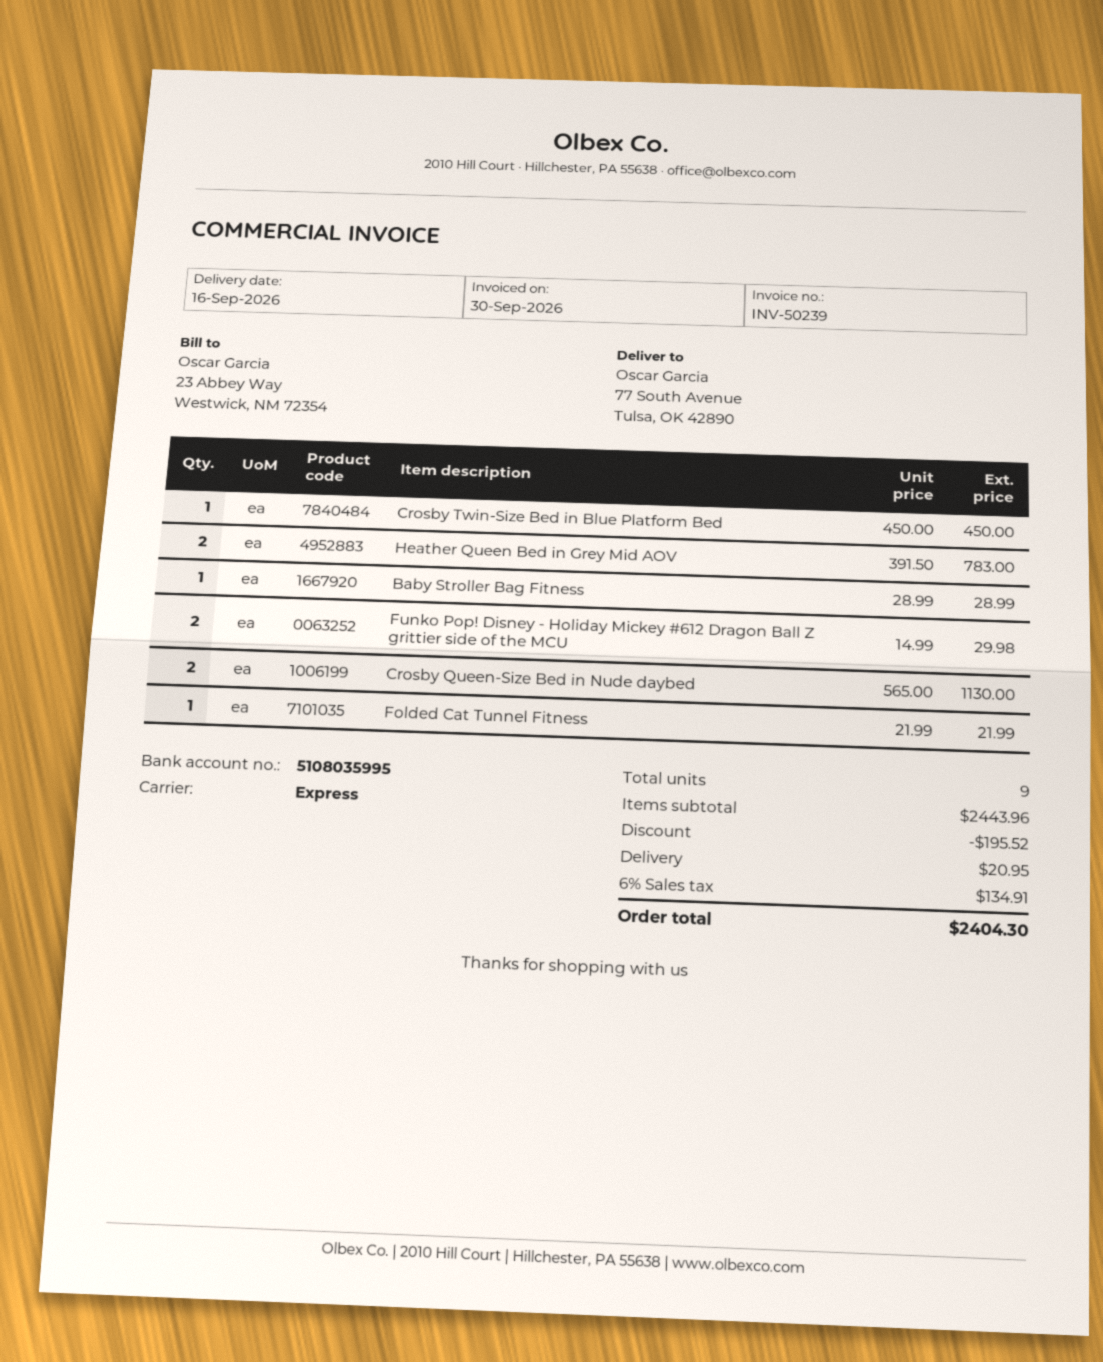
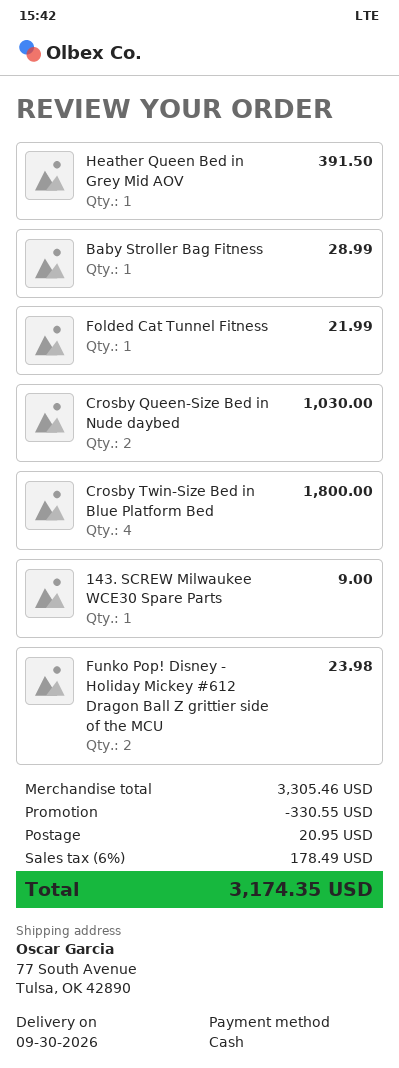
delivery date: 2026-09-16 -> 2026-09-30
Crosby Twin-Size Bed in Blue Platform Bed: 1 for 450.00 -> 4 for 1800.00
Heather Queen Bed in Grey Mid AOV: 2 for 783.00 -> 1 for 391.50
Funko Pop! Disney - Holiday Mickey #612 Dragon Ball Z grittier side of the MCU: 2 for 29.98 -> 2 for 23.98
Crosby Queen-Size Bed in Nude daybed: 2 for 1130.00 -> 2 for 1030.00
143. SCREW Milwaukee WCE30 Spare Parts: none -> 1 for 9.00
subtotal: 2443.96 -> 3305.46
discount: 195.52 -> 330.55
tax: 6% = 134.91 -> 6% = 178.49
total: 2404.30 -> 3174.35

